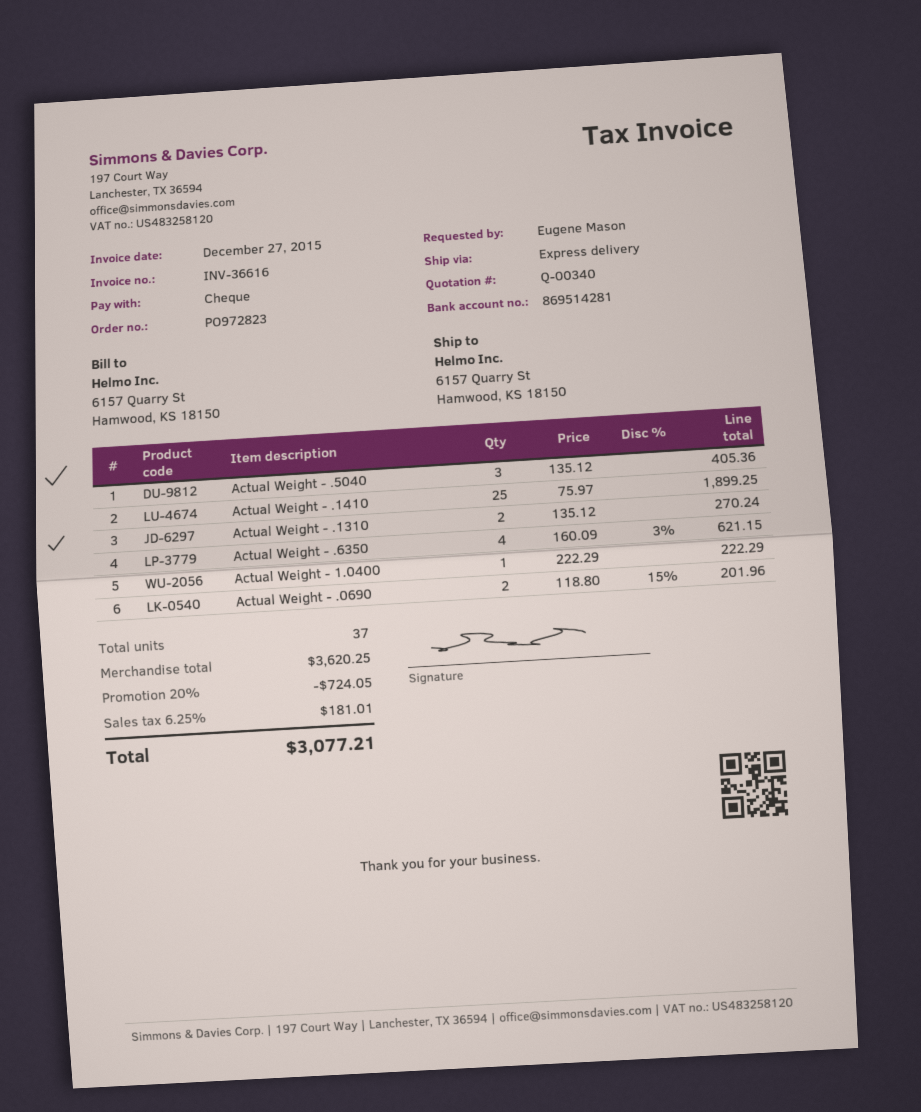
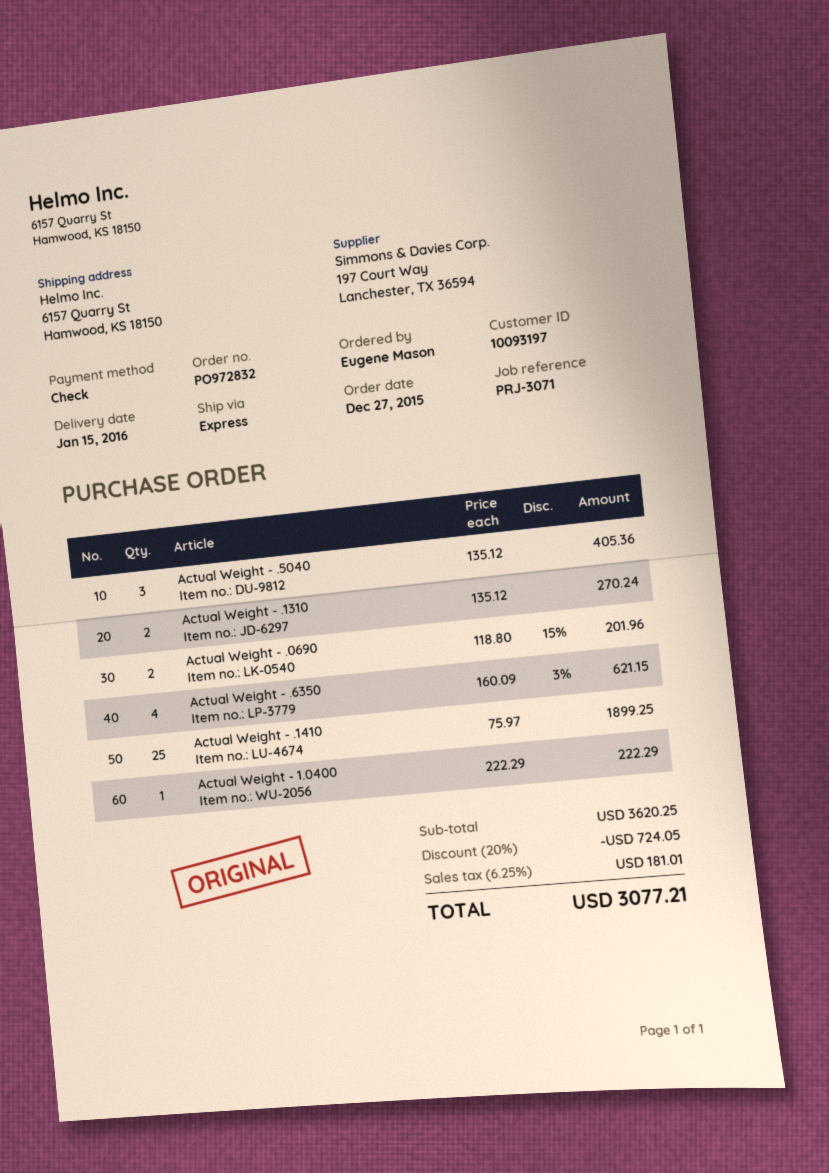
order number: PO972823 -> PO972832

